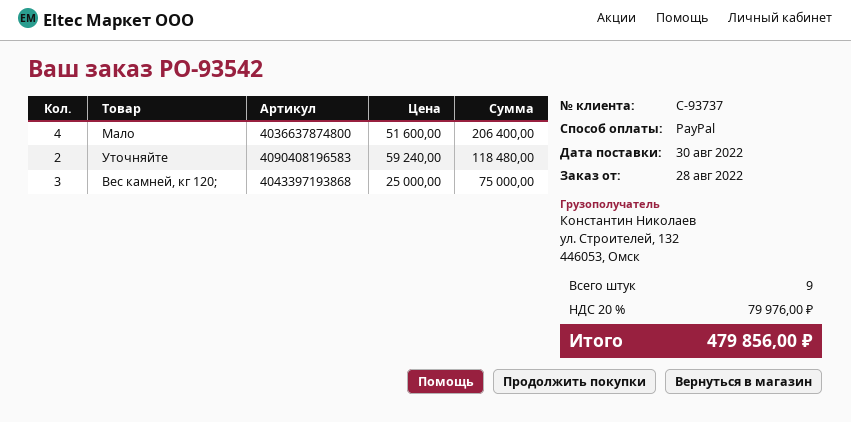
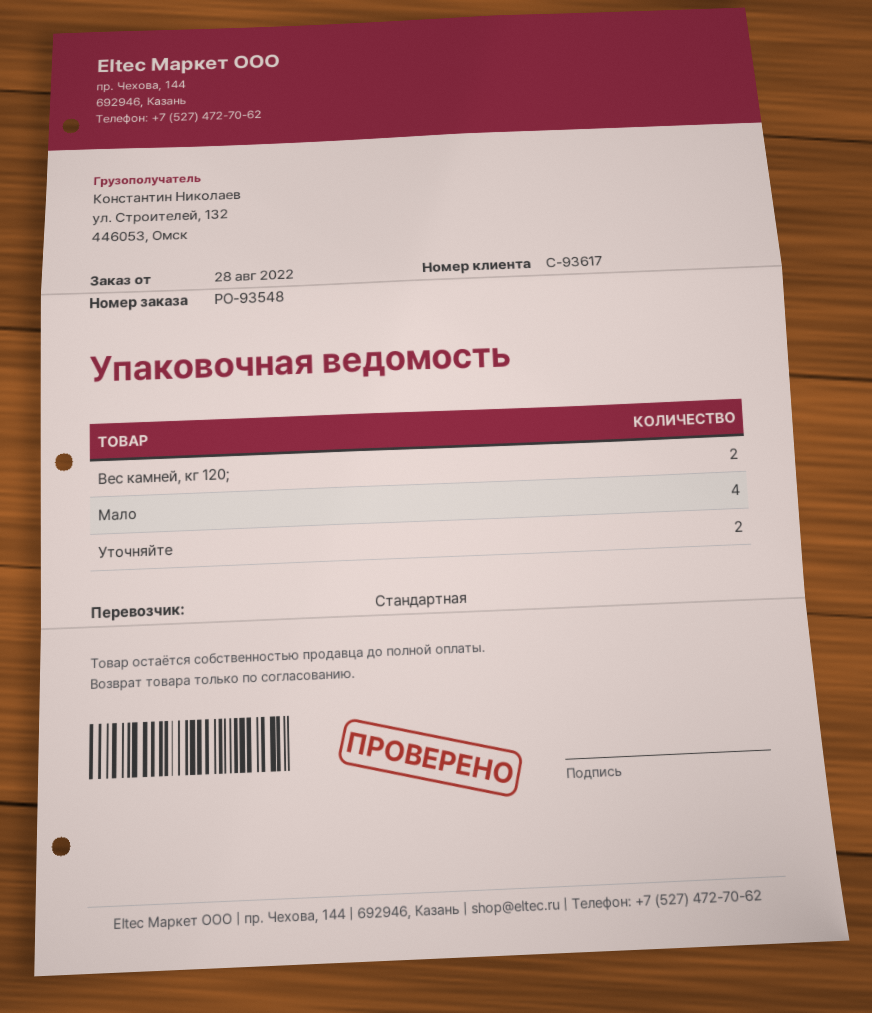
order number: PO-93542 -> PO-93548
customer number: C-93737 -> C-93617
Вес камней, кг 120;: 3 -> 2

